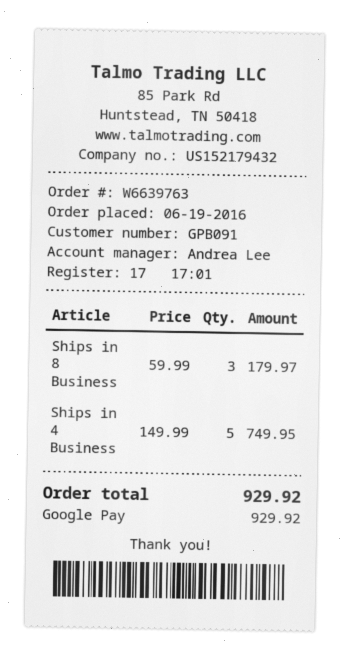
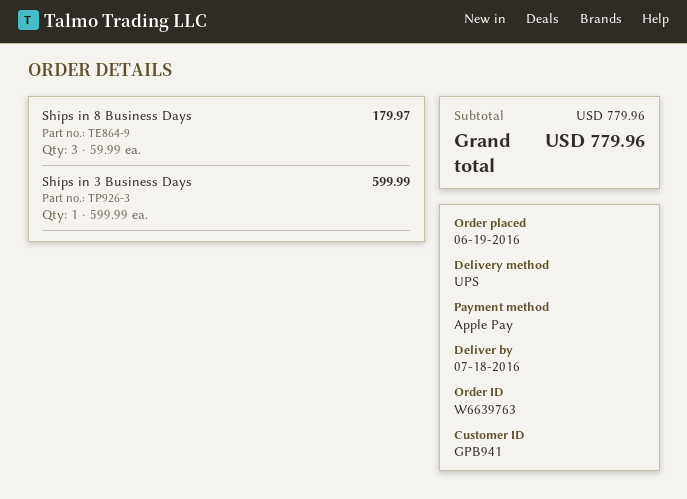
customer number: GPB091 -> GPB941
payment method: Google Pay -> Apple Pay
Ships in 4 Business: 5 x 149.99 = 749.95 -> none
Ships in 3 Business Days: none -> 1 x 599.99 = 599.99
total: 929.92 -> 779.96

